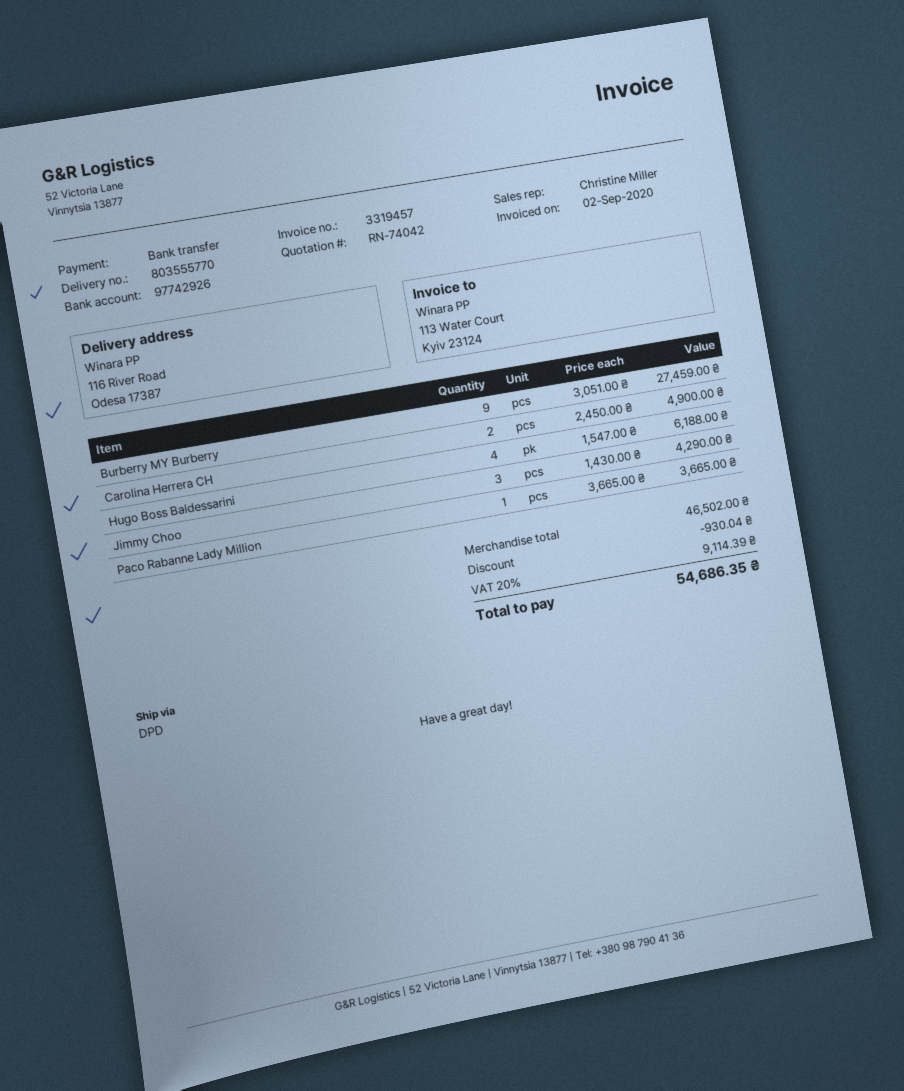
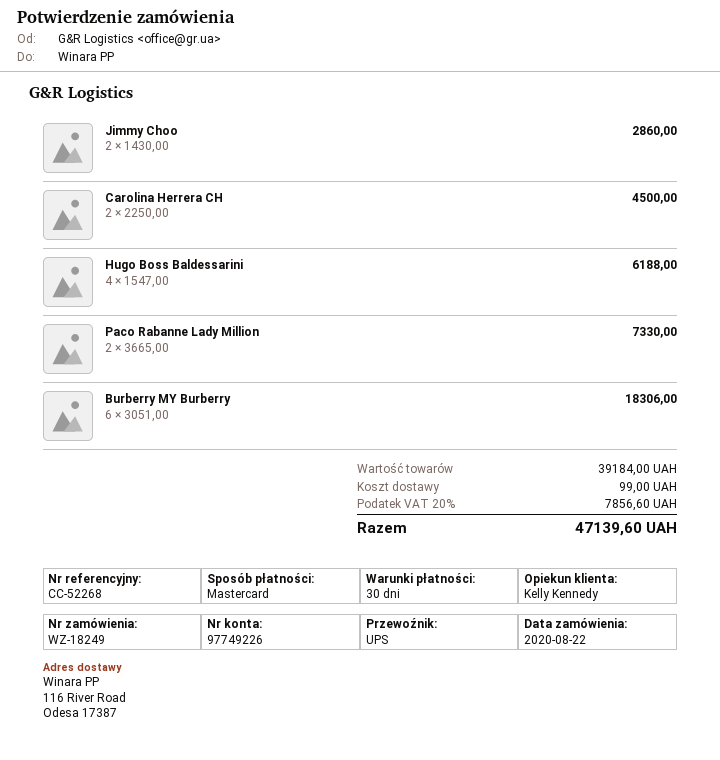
sales rep: Christine Miller -> Kelly Kennedy
payment method: bank transfer -> Mastercard
bank account: 97742926 -> 97749226
shipping method: DPD -> UPS
Burberry MY Burberry: 9 x 3051.00 = 27459.00 -> 6 x 3051.00 = 18306.00
Carolina Herrera CH: 2 x 2450.00 = 4900.00 -> 2 x 2250.00 = 4500.00
Jimmy Choo: 3 x 1430.00 = 4290.00 -> 2 x 1430.00 = 2860.00
Paco Rabanne Lady Million: 1 x 3665.00 = 3665.00 -> 2 x 3665.00 = 7330.00
subtotal: 46502.00 -> 39184.00
discount: 930.04 -> none
shipping: none -> 99.00
tax: 20% = 9114.39 -> 20% = 7856.60
total: 54686.35 -> 47139.60

